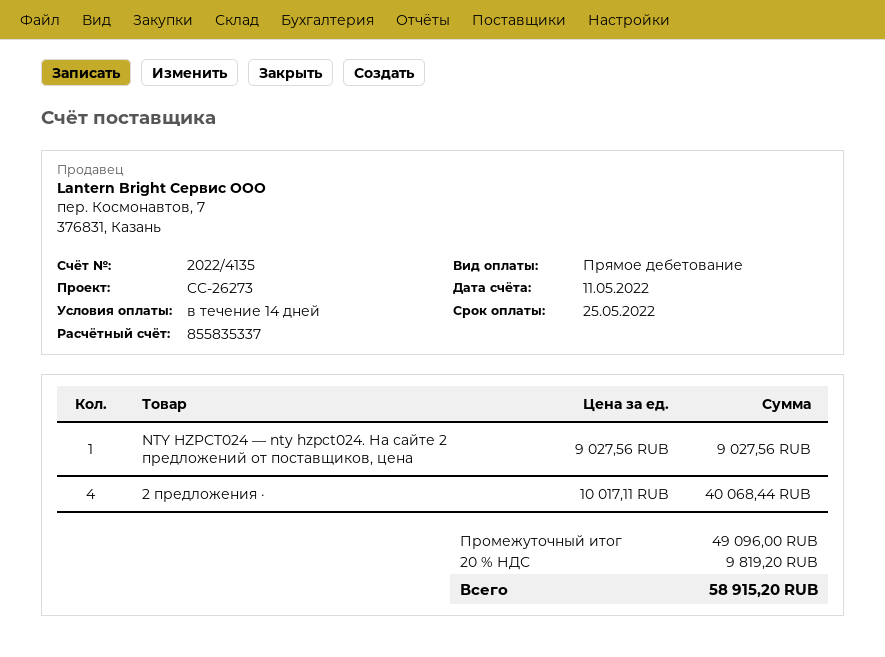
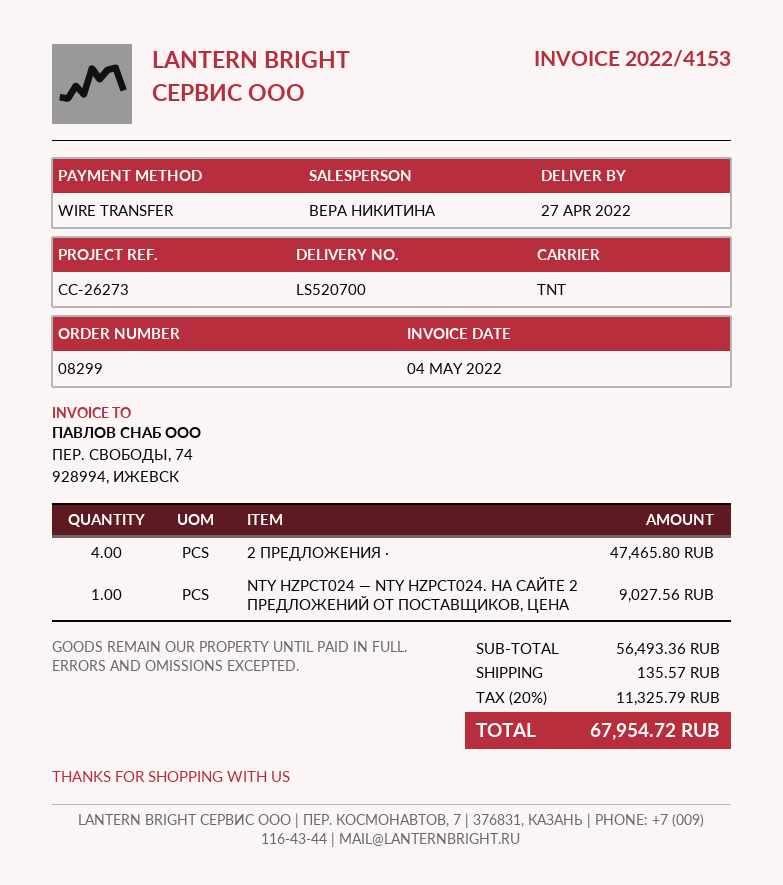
invoice number: 2022/4135 -> 2022/4153
invoice date: 2022-05-11 -> 2022-05-04
payment method: direct debit -> bank transfer
2 предложения ·: 4 for 40068.44 -> 4 for 47465.80
subtotal: 49096.00 -> 56493.36
shipping: none -> 135.57
tax: 20% = 9819.20 -> 20% = 11325.79
total: 58915.20 -> 67954.72

